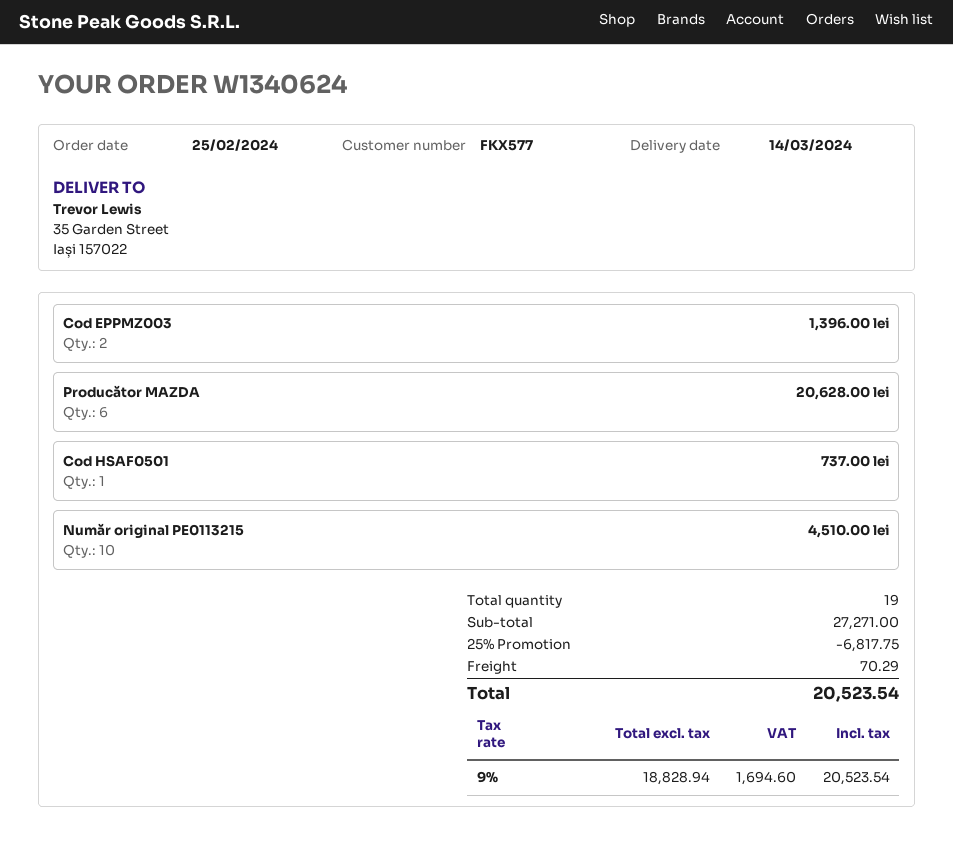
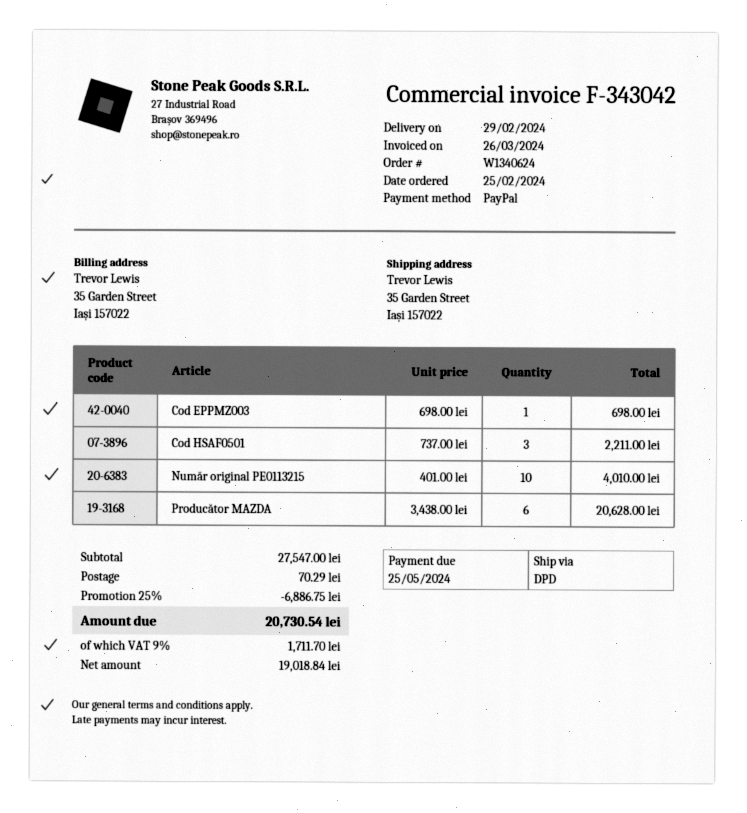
delivery date: 2024-03-14 -> 2024-02-29
Cod EPPMZ003: 2 for 1396.00 -> 1 for 698.00
Cod HSAF0501: 1 for 737.00 -> 3 for 2211.00
Număr original PE0113215: 10 for 4510.00 -> 10 for 4010.00
subtotal: 27271.00 -> 27547.00
discount: 25% = 6817.75 -> 25% = 6886.75
net: 18828.94 -> 19018.84
tax: 9% = 1694.60 -> 9% = 1711.70
total: 20523.54 -> 20730.54

